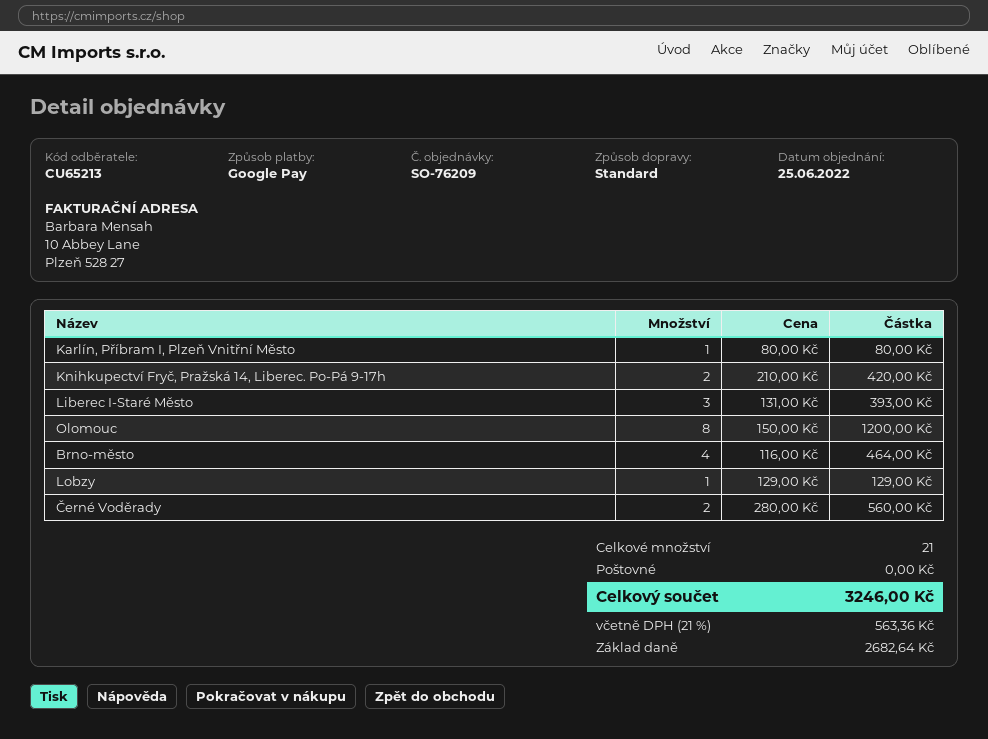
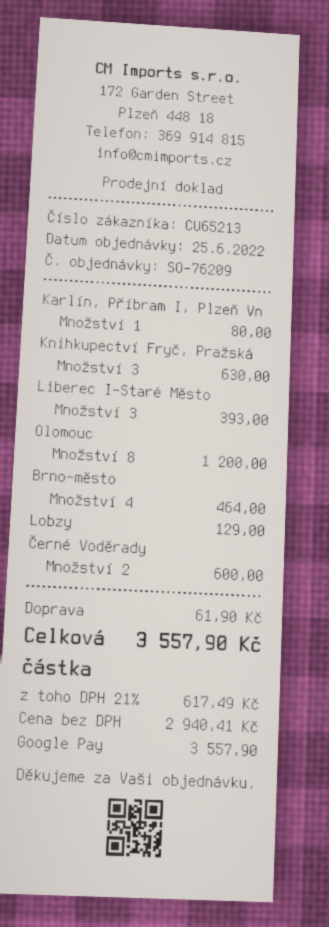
Knihkupectví Fryč, Pražská 14, Liberec. Po-Pá 9-17h: 2 for 420.00 -> 3 for 630.00
Černé Voděrady: 2 for 560.00 -> 2 for 600.00
shipping: 0.00 -> 61.90
net: 2682.64 -> 2940.41
tax: 21% = 563.36 -> 21% = 617.49
total: 3246.00 -> 3557.90

